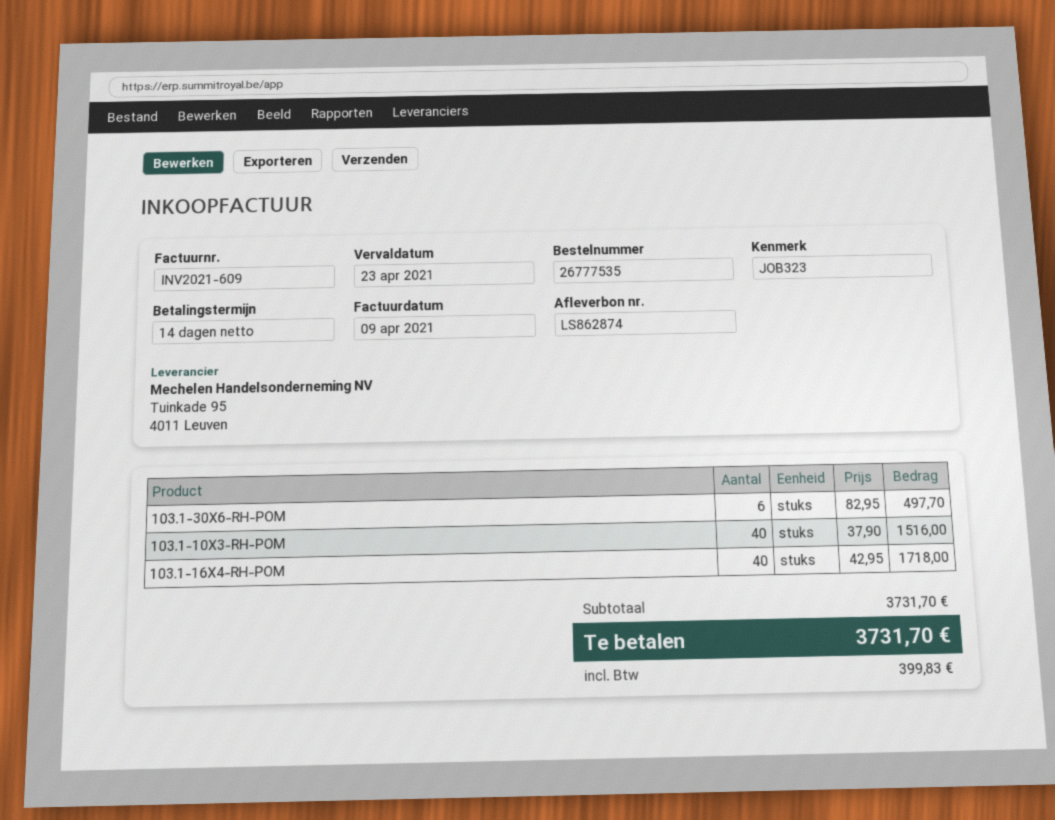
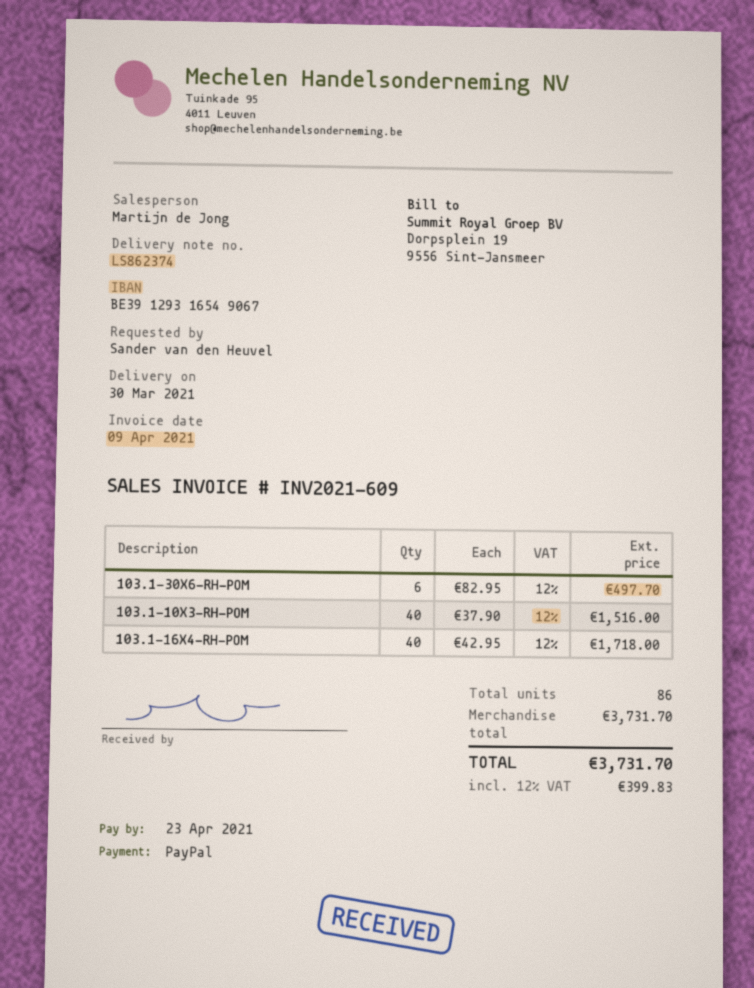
delivery note number: LS862874 -> LS862374

